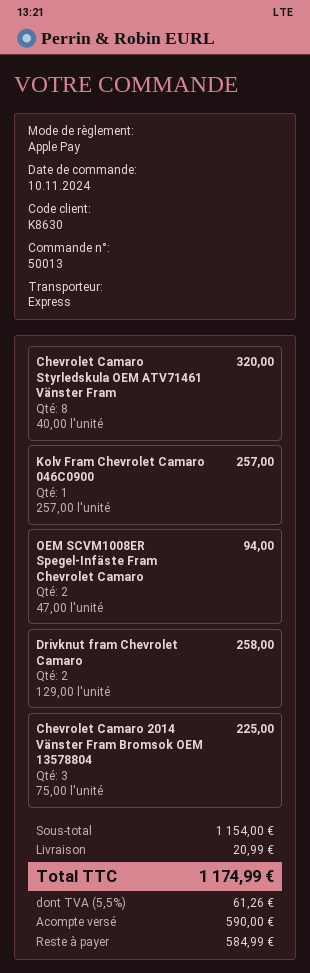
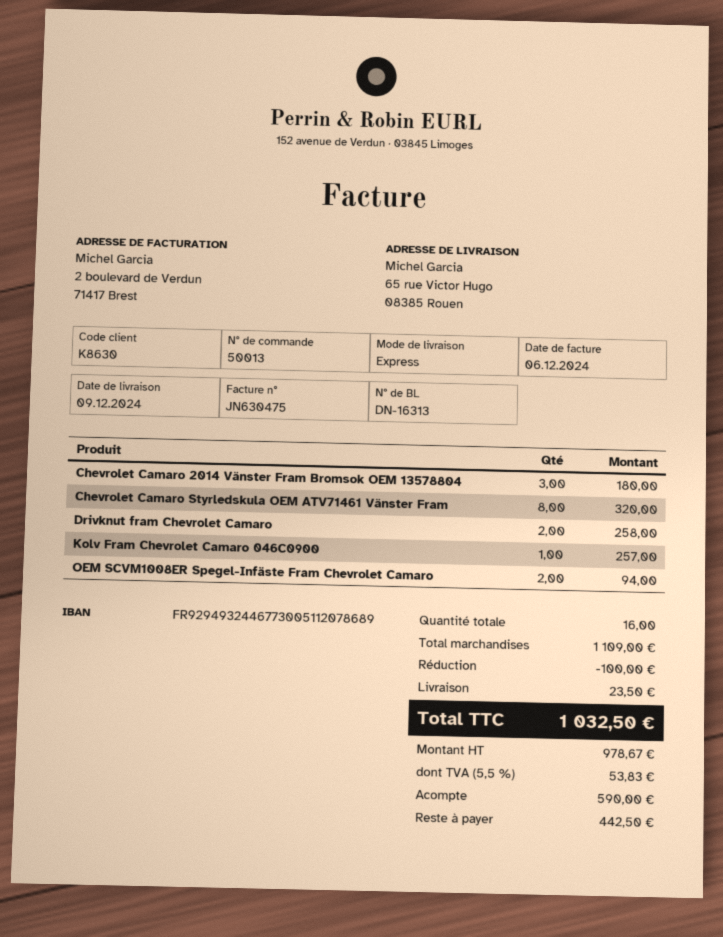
Chevrolet Camaro 2014 Vänster Fram Bromsok OEM 13578804: 3 for 225.00 -> 3 for 180.00
subtotal: 1154.00 -> 1109.00
discount: none -> 100.00
shipping: 20.99 -> 23.50
tax: 5.5% = 61.26 -> 5.5% = 53.83
total: 1174.99 -> 1032.50
balance: 584.99 -> 442.50

